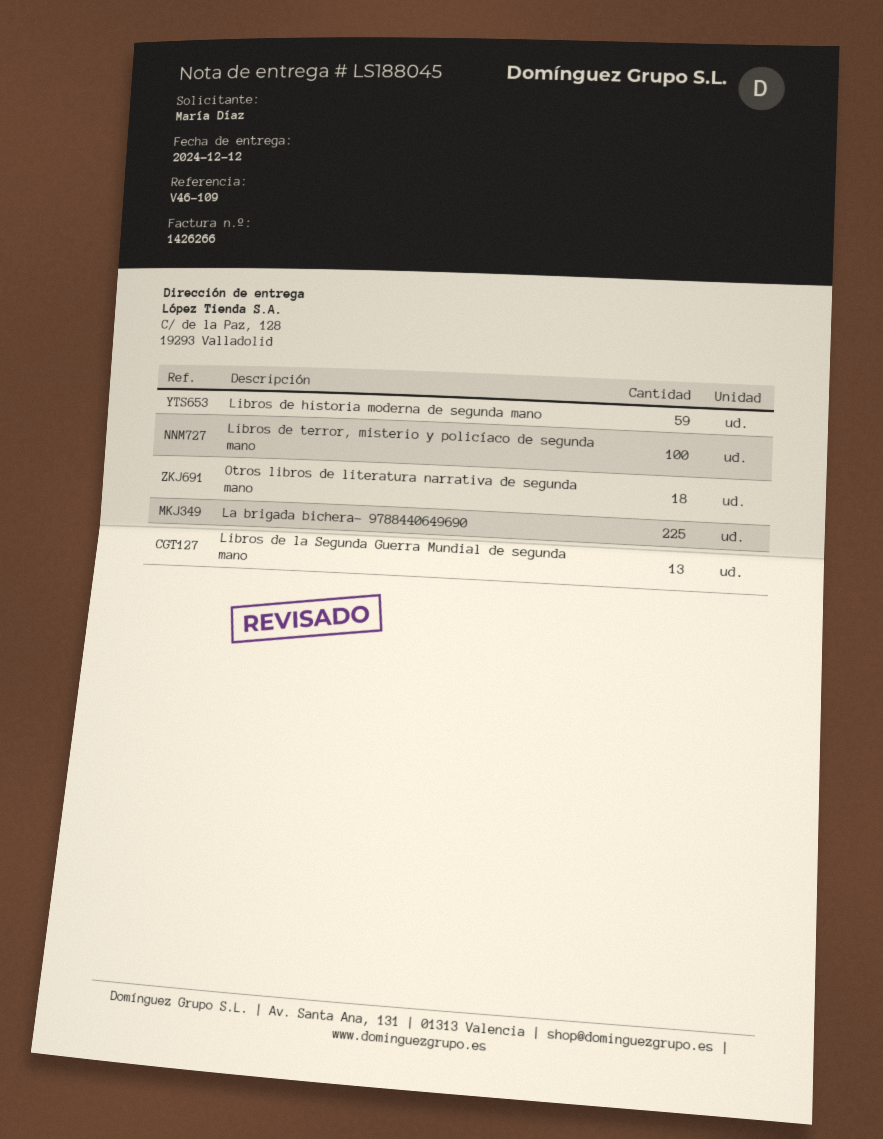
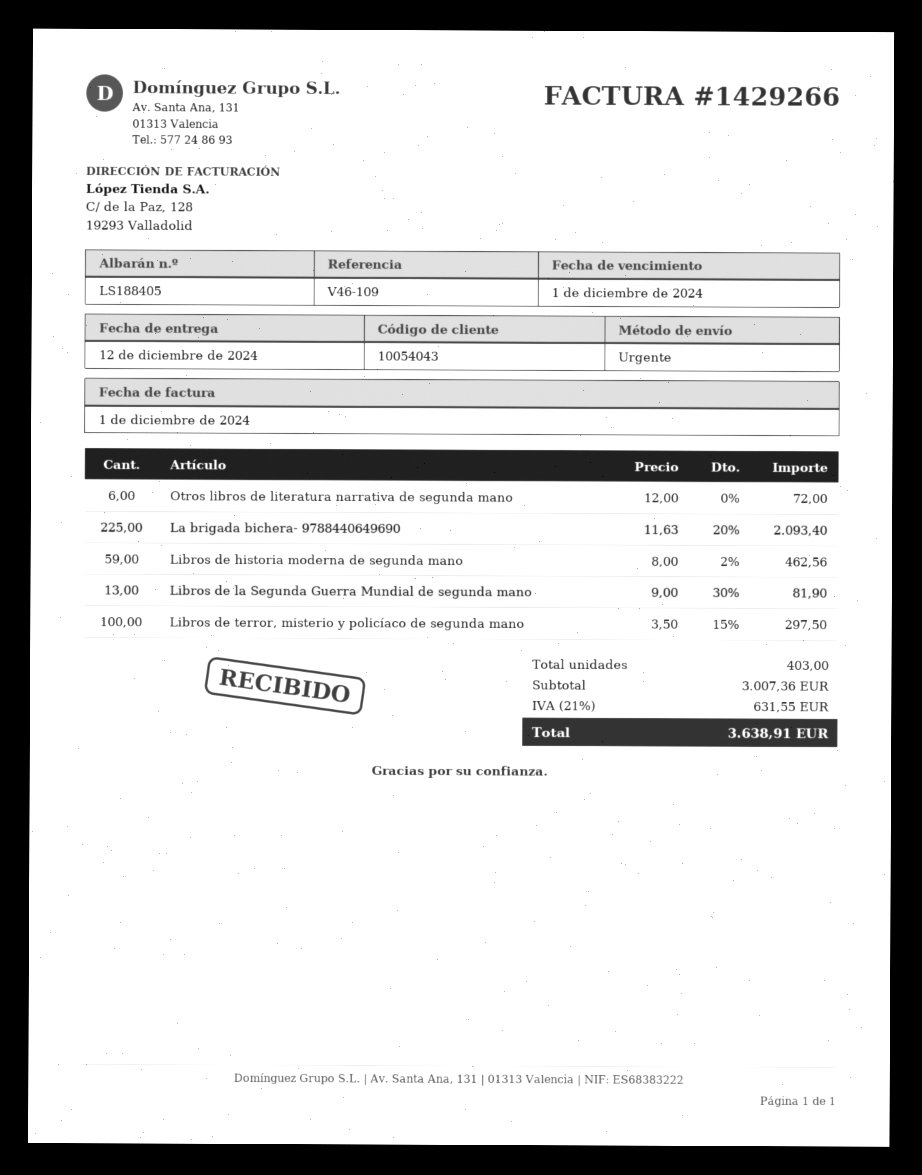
delivery note number: LS188045 -> LS188405
invoice number: 1426266 -> 1429266
Otros libros de literatura narrativa de segunda mano: 18 -> 6

